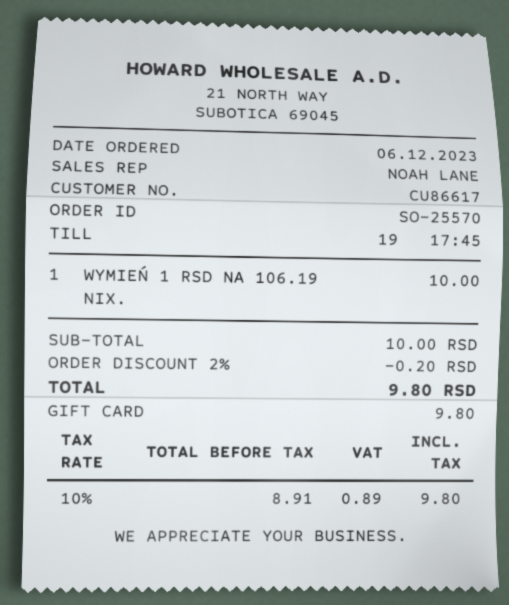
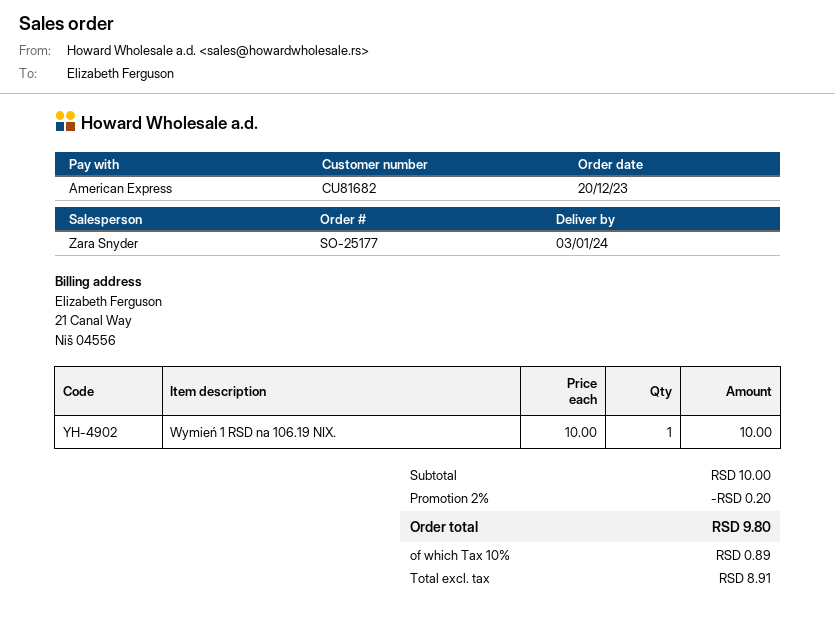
order number: SO-25570 -> SO-25177
order date: 2023-12-06 -> 2023-12-20
customer number: CU86617 -> CU81682
sales rep: NOAH LANE -> Zara Snyder
payment method: gift card -> American Express

